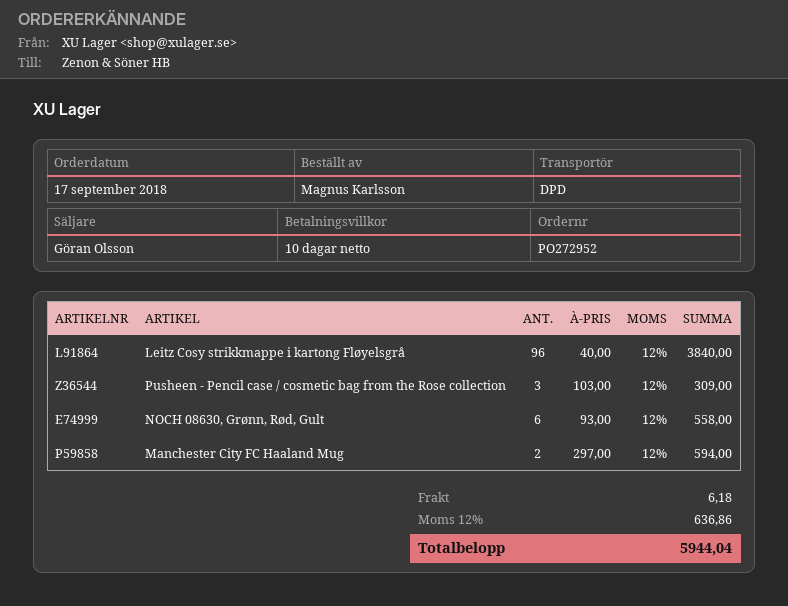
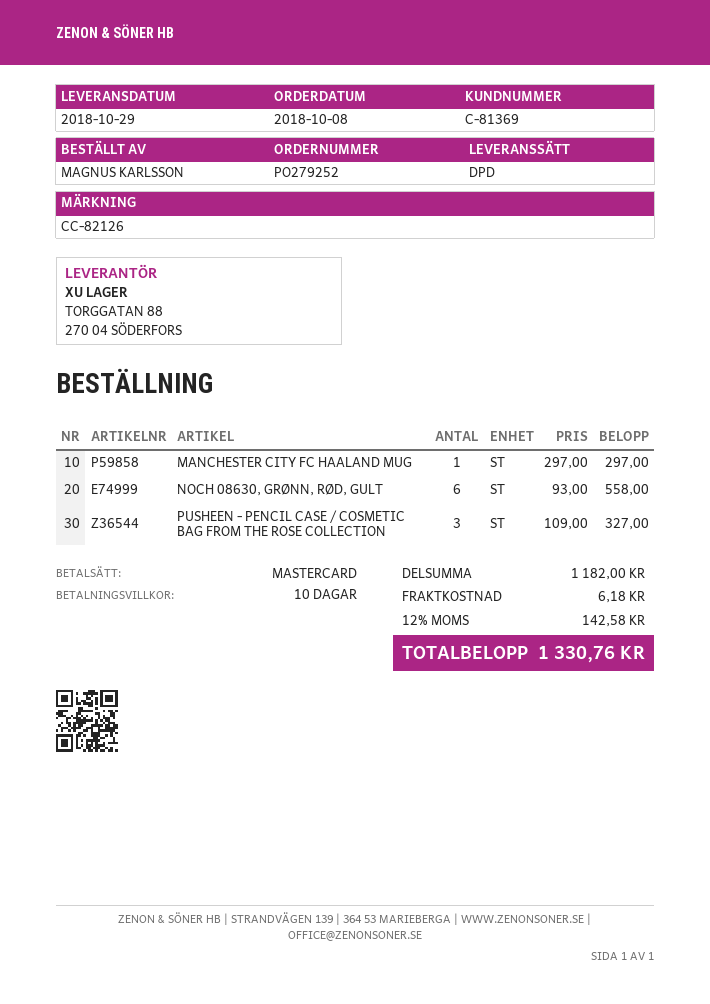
order number: PO272952 -> PO279252
order date: 2018-09-17 -> 2018-10-08
Leitz Cosy strikkmappe i kartong Fløyelsgrå: 96 x 40.00 = 3840.00 -> none
Pusheen - Pencil case / cosmetic bag from the Rose collection: 3 x 103.00 = 309.00 -> 3 x 109.00 = 327.00
Manchester City FC Haaland Mug: 2 x 297.00 = 594.00 -> 1 x 297.00 = 297.00
tax: 12% = 636.86 -> 12% = 142.58
total: 5944.04 -> 1330.76

